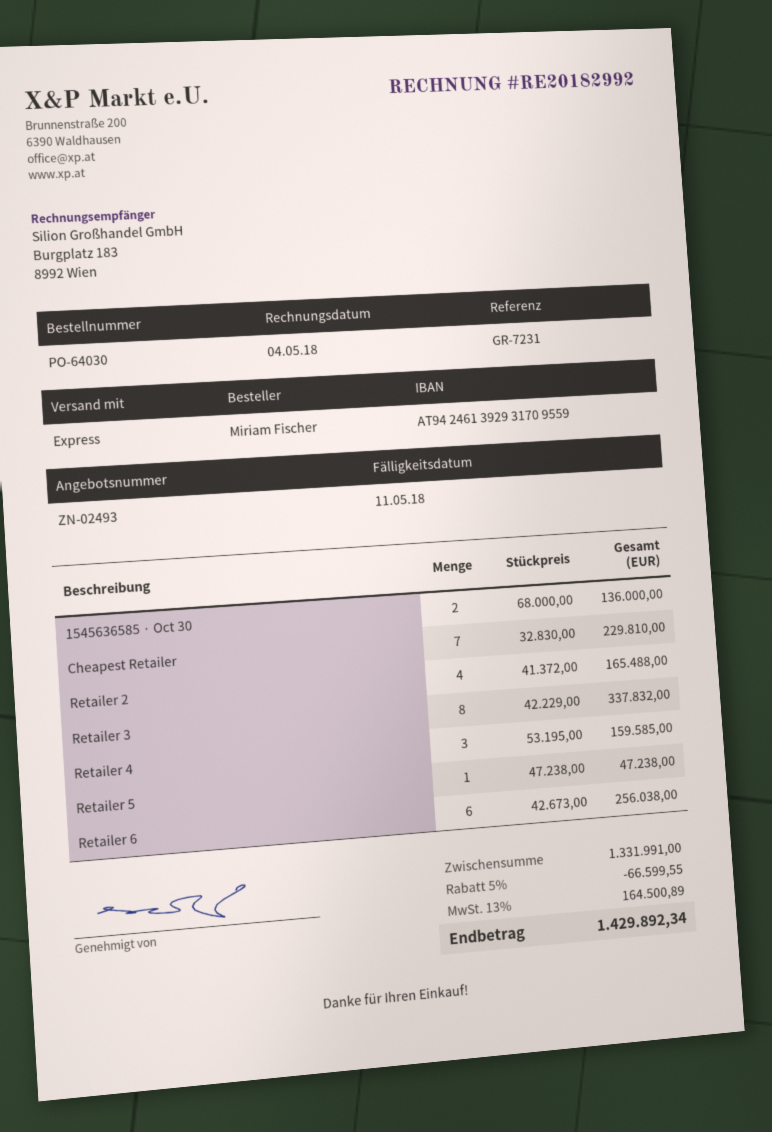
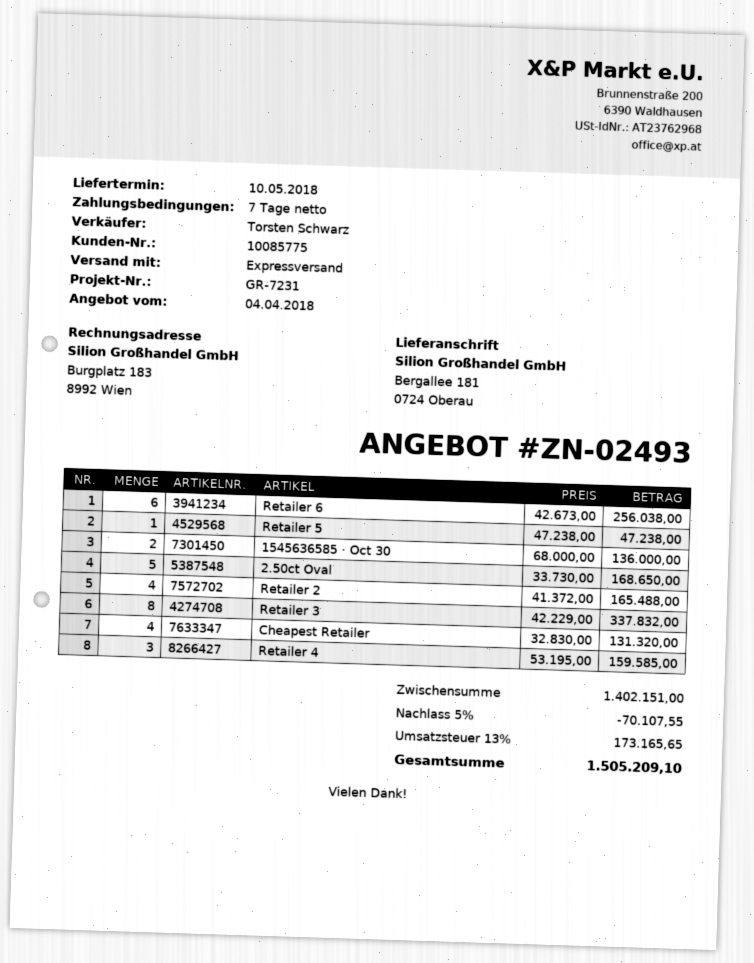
Cheapest Retailer: 7 x 32830.00 = 229810.00 -> 4 x 32830.00 = 131320.00
2.50ct Oval: none -> 5 x 33730.00 = 168650.00
subtotal: 1331991.00 -> 1402151.00
discount: 5% = 66599.55 -> 5% = 70107.55
tax: 13% = 164500.89 -> 13% = 173165.65
total: 1429892.34 -> 1505209.10

